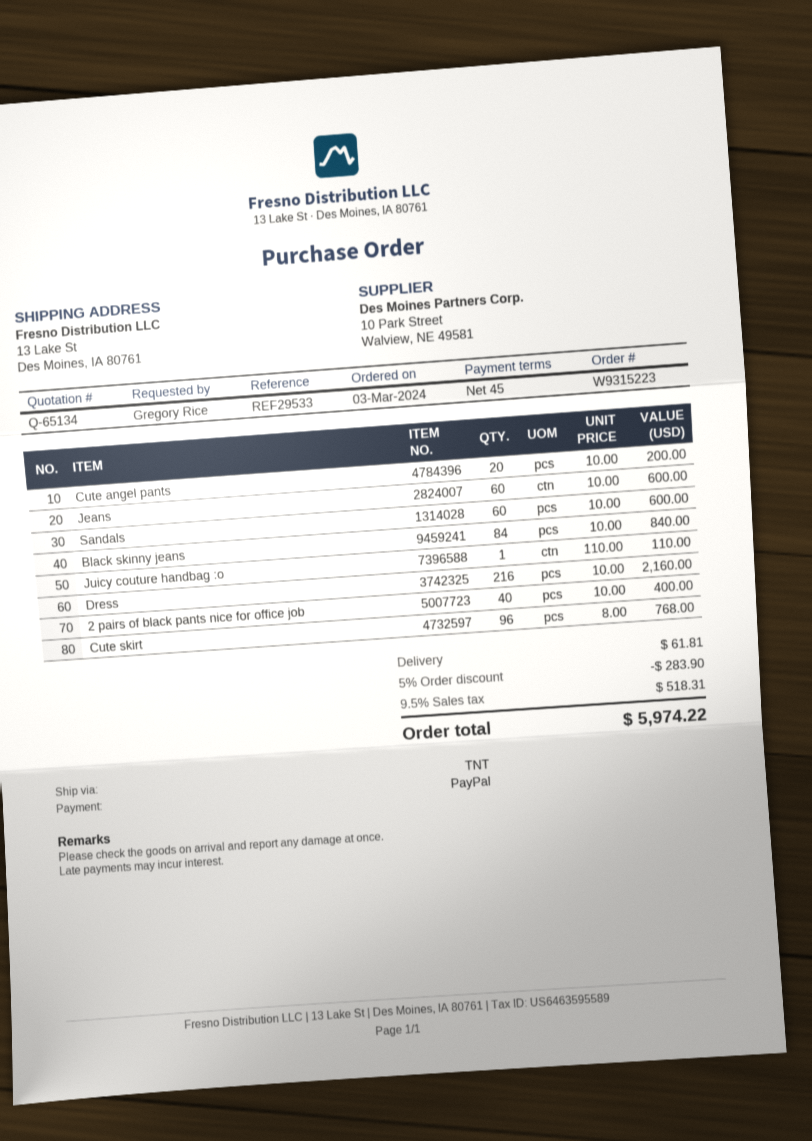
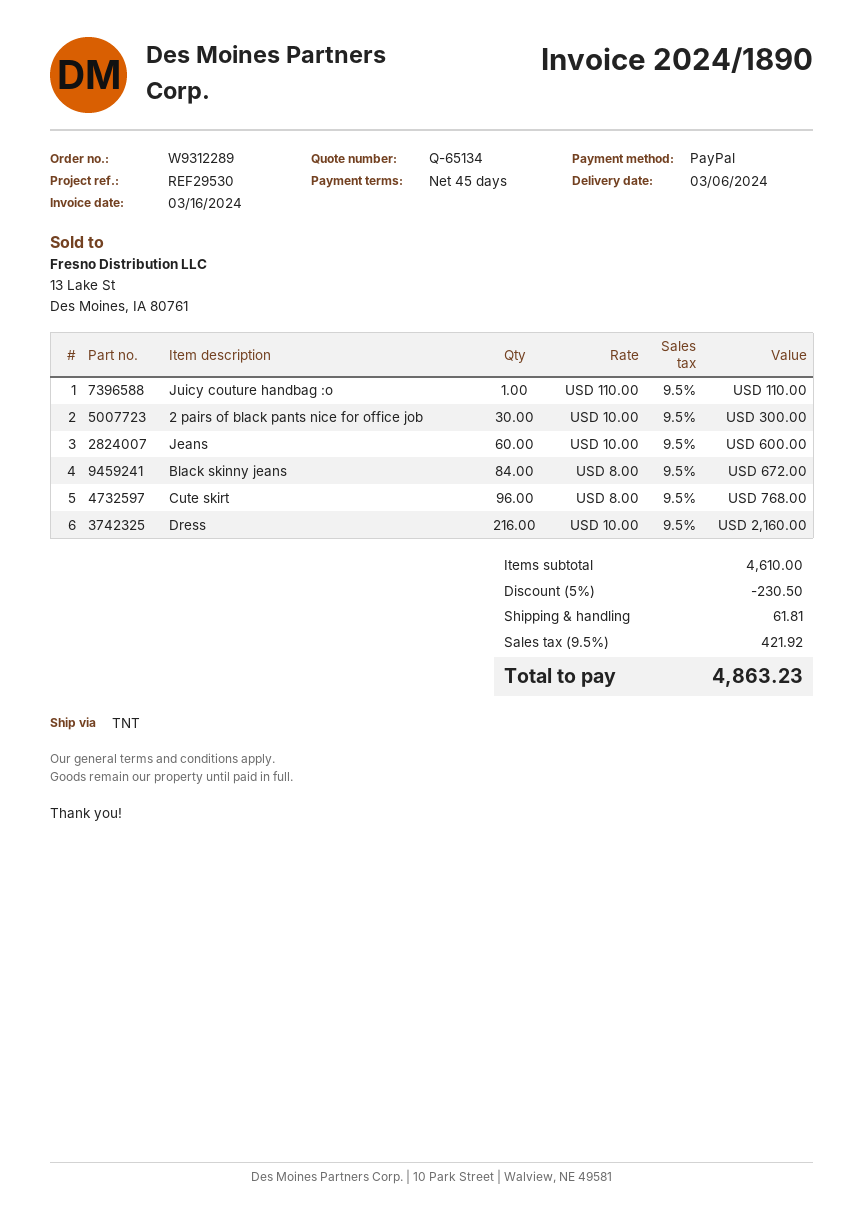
order number: W9315223 -> W9312289
reference: REF29533 -> REF29530
Cute angel pants: 20 x 10.00 = 200.00 -> none
Sandals: 60 x 10.00 = 600.00 -> none
Black skinny jeans: 84 x 10.00 = 840.00 -> 84 x 8.00 = 672.00
2 pairs of black pants nice for office job: 40 x 10.00 = 400.00 -> 30 x 10.00 = 300.00
discount: 5% = 283.90 -> 5% = 230.50
tax: 9.5% = 518.31 -> 9.5% = 421.92
total: 5974.22 -> 4863.23

